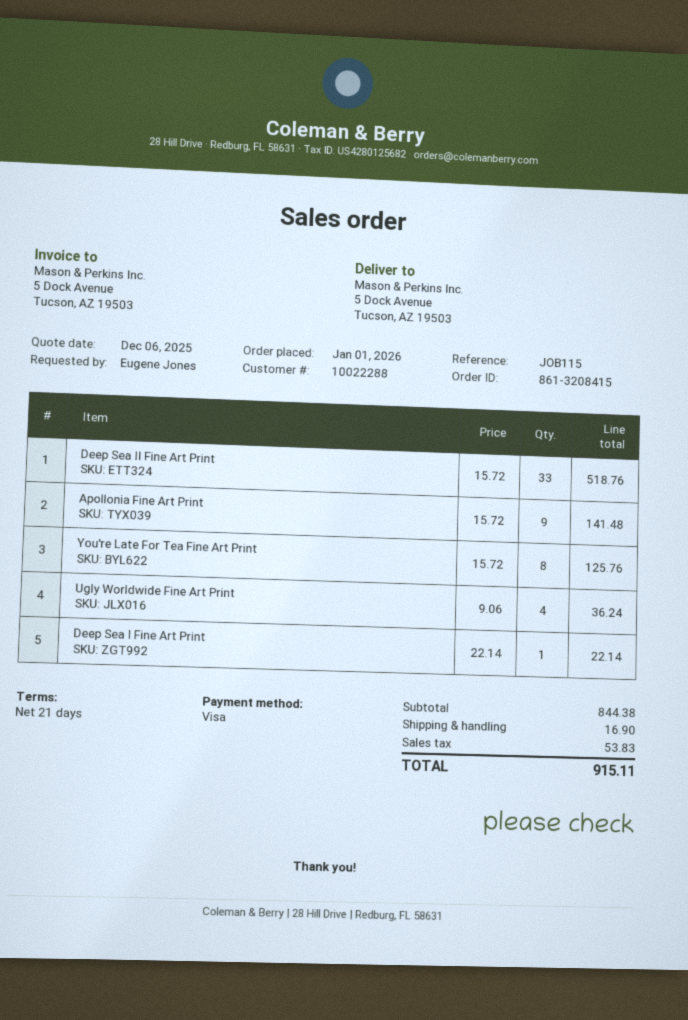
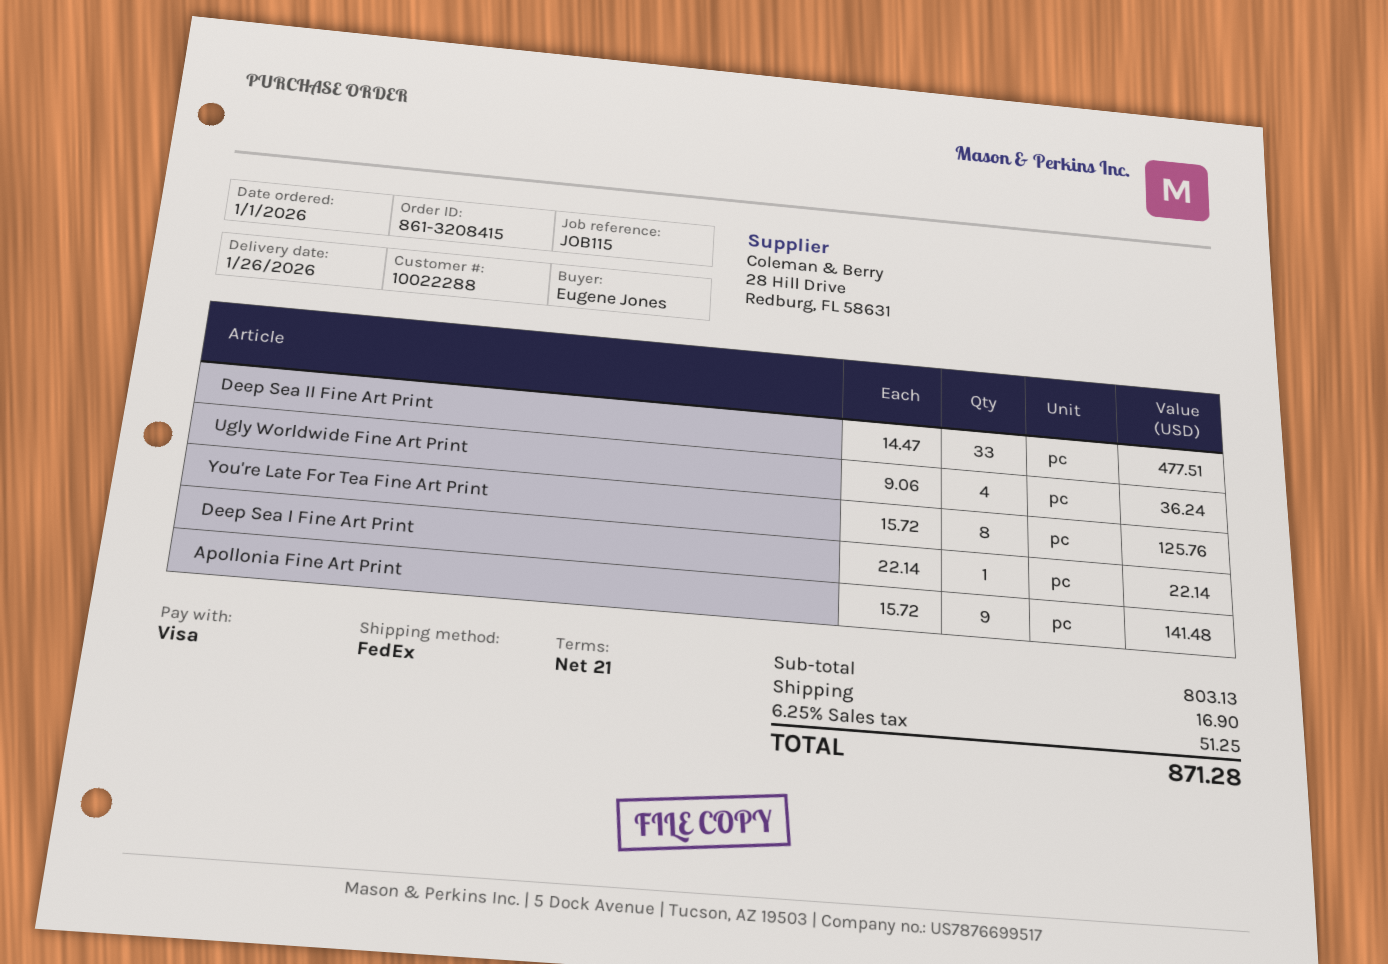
Deep Sea II Fine Art Print: 33 x 15.72 = 518.76 -> 33 x 14.47 = 477.51
subtotal: 844.38 -> 803.13
tax: 53.83 -> 51.25
total: 915.11 -> 871.28

